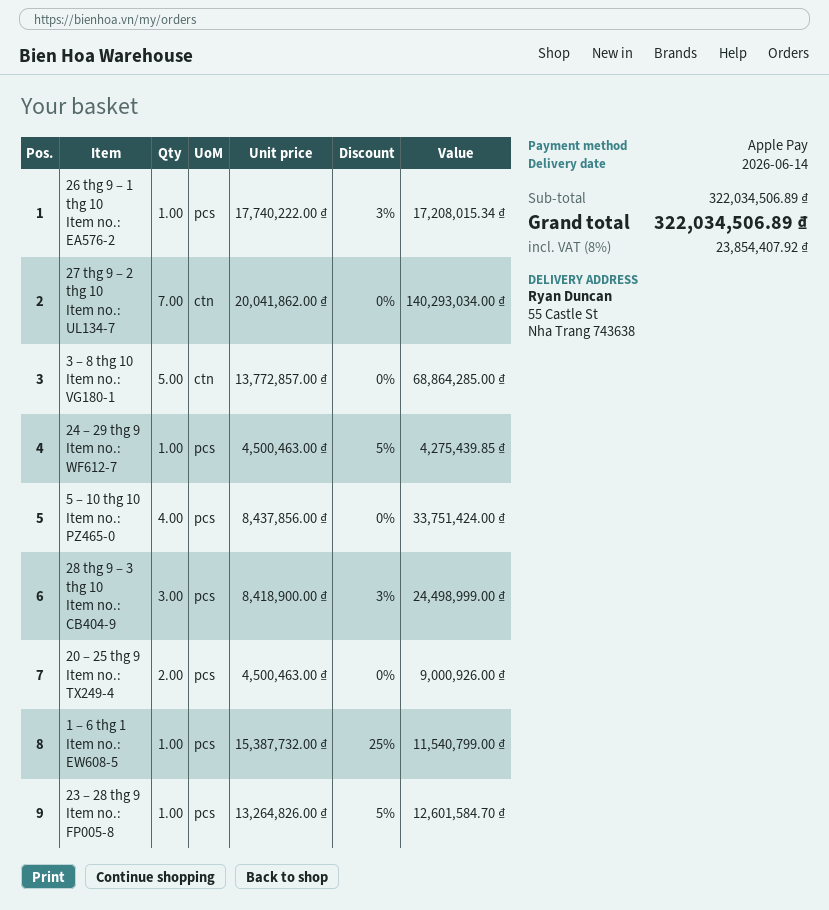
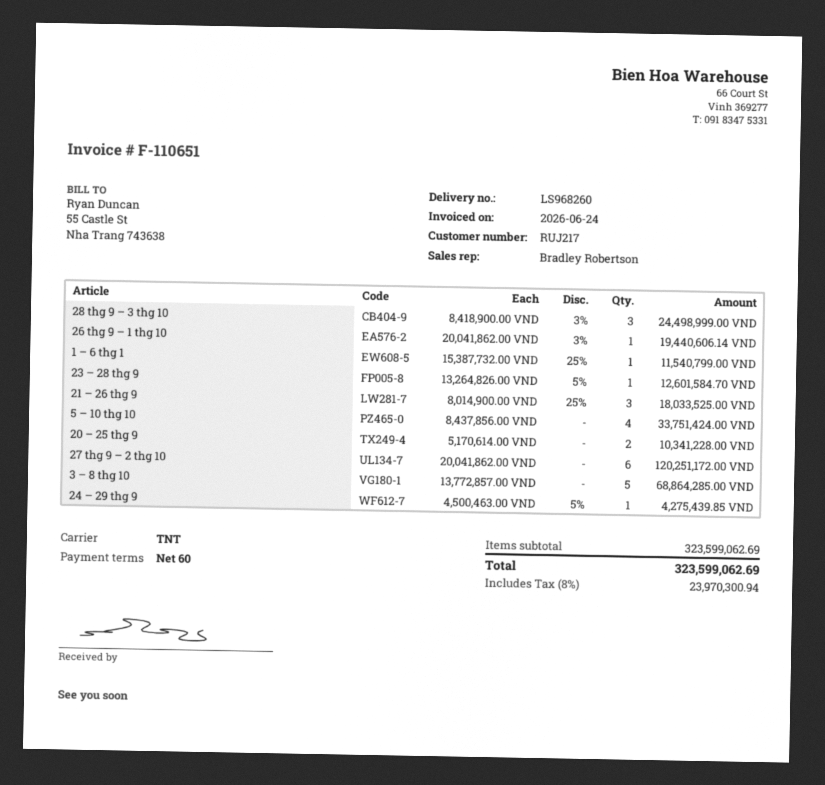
26 thg 9 – 1 thg 10: 1 x 17740222.00 - 3% = 17208015.34 -> 1 x 20041862.00 - 3% = 19440606.14
27 thg 9 – 2 thg 10: 7 x 20041862.00 = 140293034.00 -> 6 x 20041862.00 = 120251172.00
20 – 25 thg 9: 2 x 4500463.00 = 9000926.00 -> 2 x 5170614.00 = 10341228.00
21 – 26 thg 9: none -> 3 x 8014900.00 - 25% = 18033525.00
subtotal: 322034506.89 -> 323599062.69
tax: 8% = 23854407.92 -> 8% = 23970300.94
total: 322034506.89 -> 323599062.69

